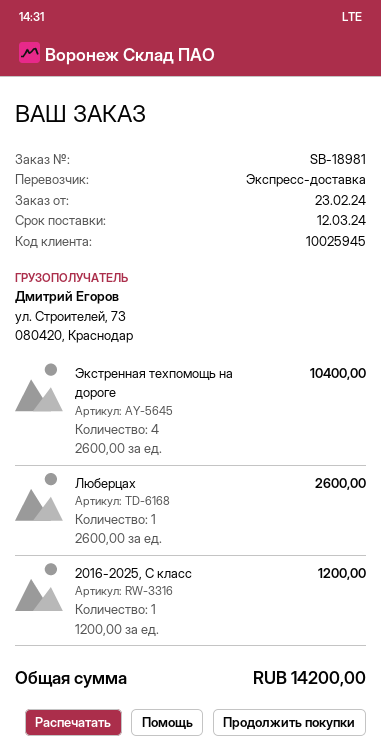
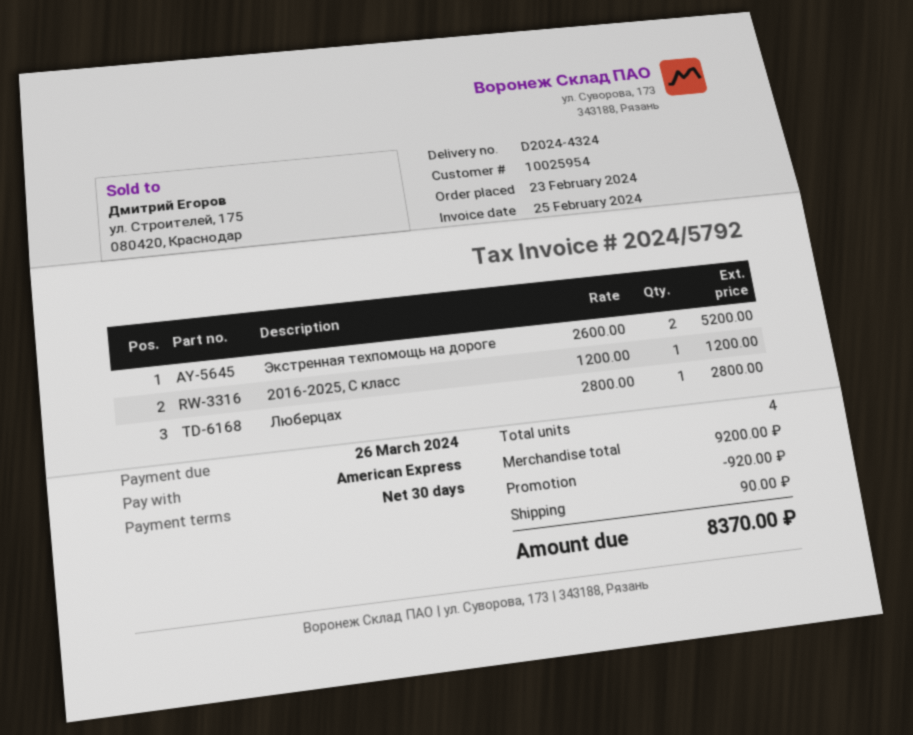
customer number: 10025945 -> 10025954
Экстренная техпомощь на дороге: 4 x 2600.00 = 10400.00 -> 2 x 2600.00 = 5200.00
Люберцах: 1 x 2600.00 = 2600.00 -> 1 x 2800.00 = 2800.00
discount: none -> 920.00
shipping: none -> 90.00
total: 14200.00 -> 8370.00

